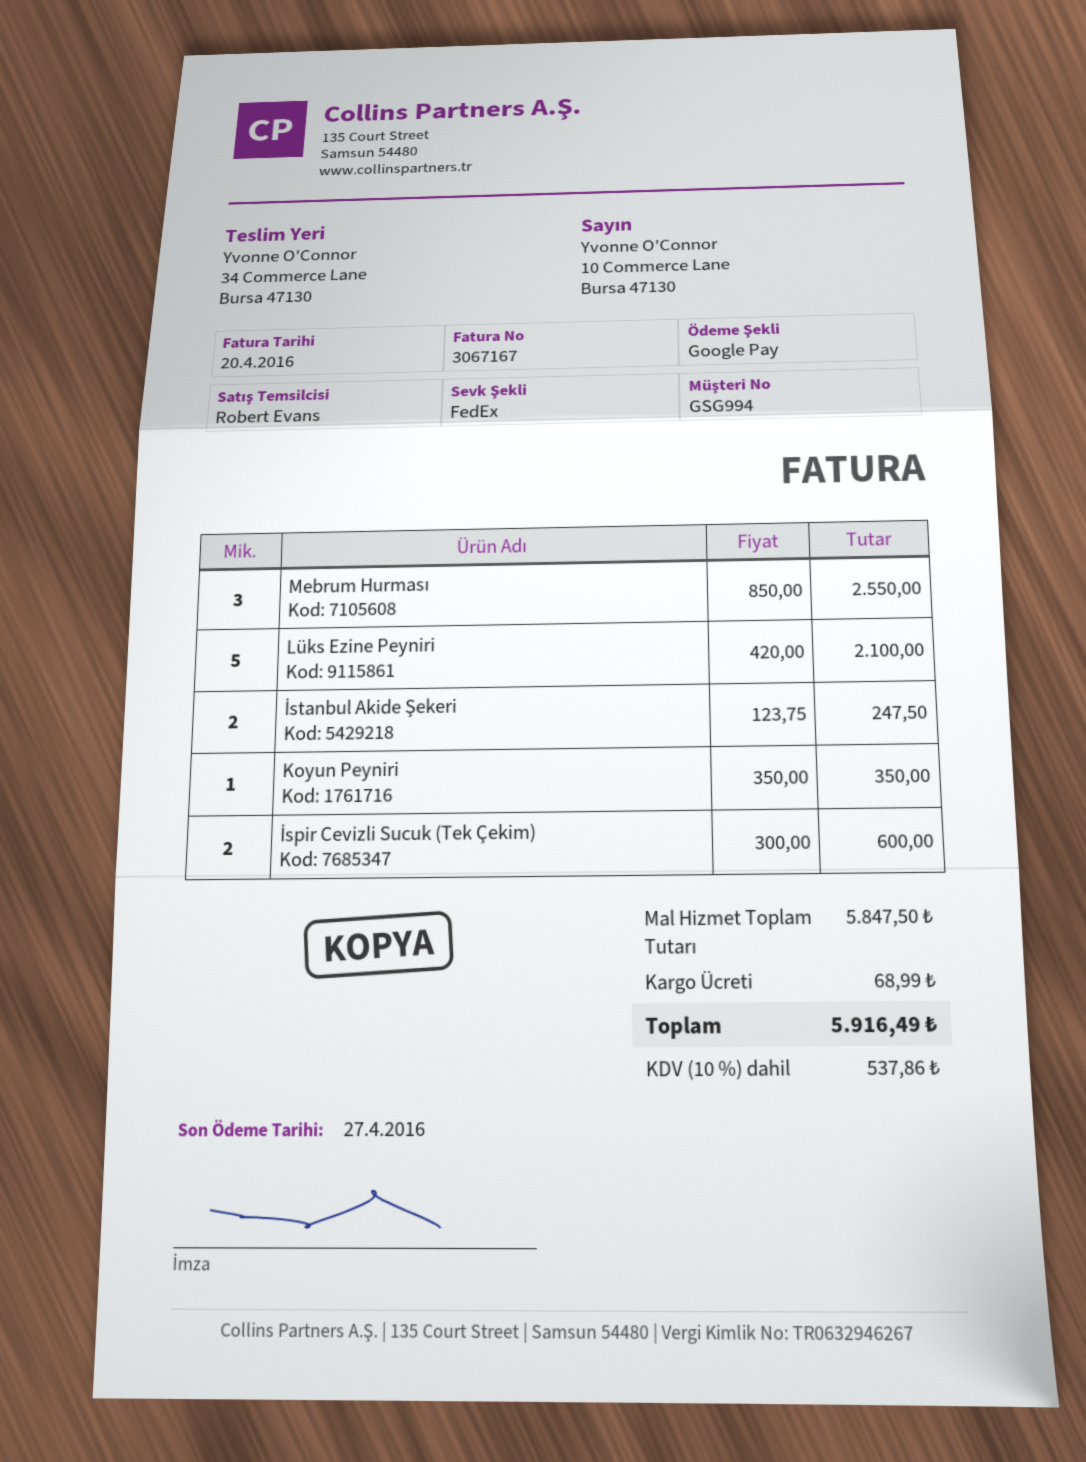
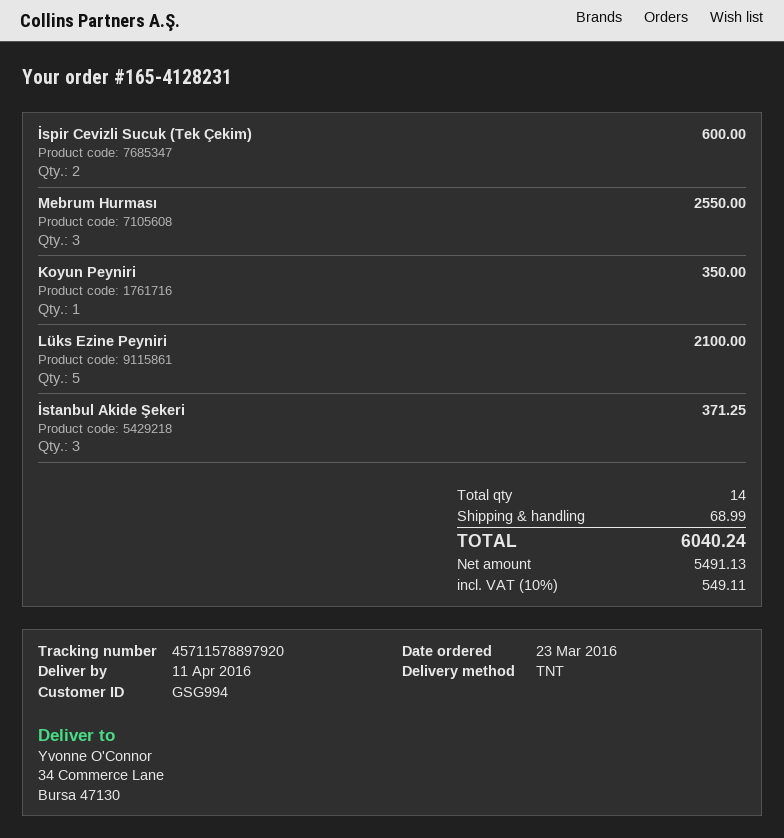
shipping method: FedEx -> TNT
İstanbul Akide Şekeri: 2 for 247.50 -> 3 for 371.25
tax: 10% = 537.86 -> 10% = 549.11
total: 5916.49 -> 6040.24

